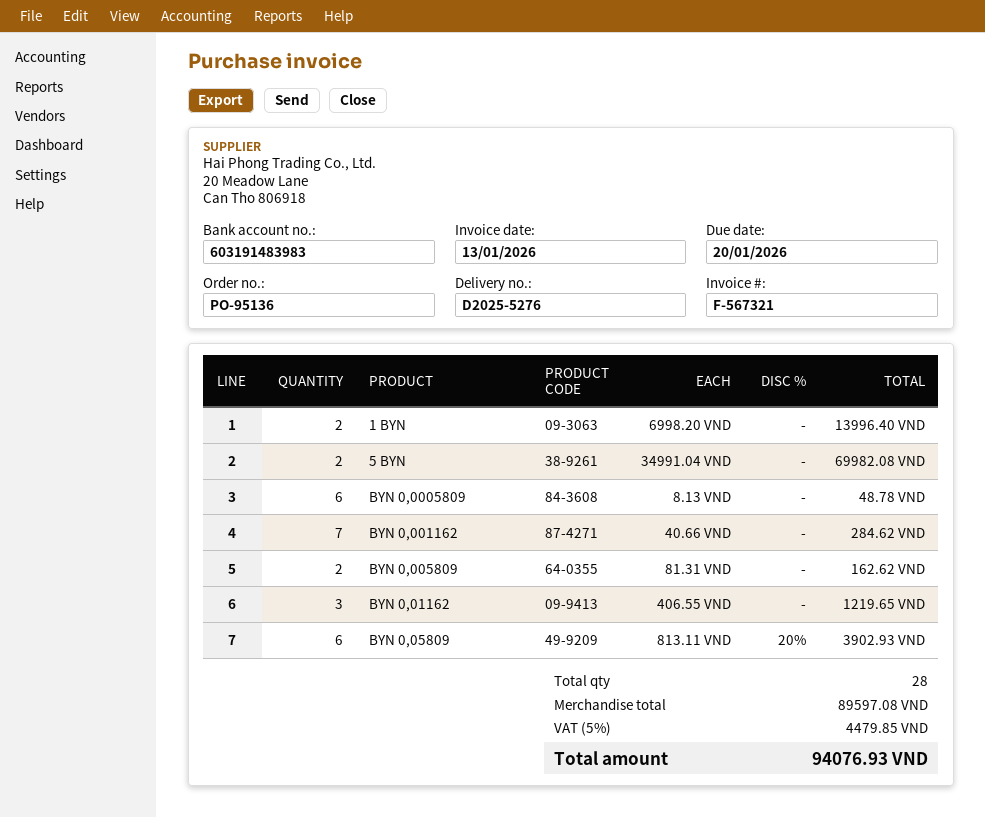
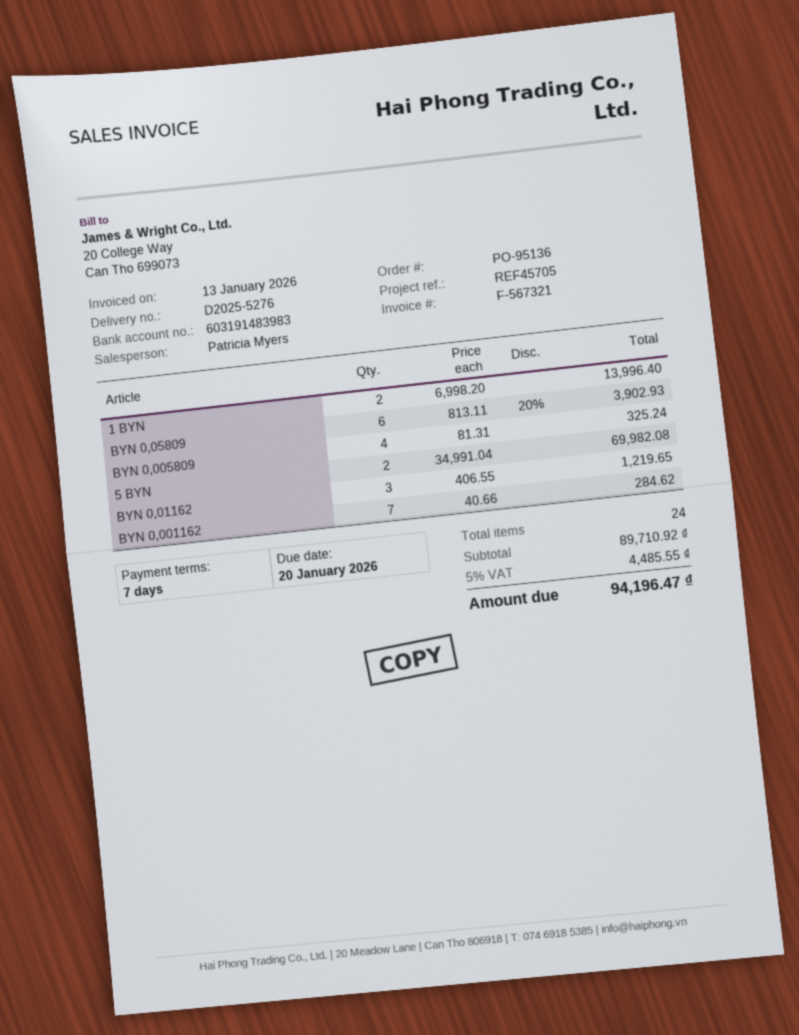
BYN 0,0005809: 6 x 8.13 = 48.78 -> none
BYN 0,005809: 2 x 81.31 = 162.62 -> 4 x 81.31 = 325.24
total quantity: 28 -> 24
subtotal: 89597.08 -> 89710.92
tax: 5% = 4479.85 -> 5% = 4485.55
total: 94076.93 -> 94196.47

